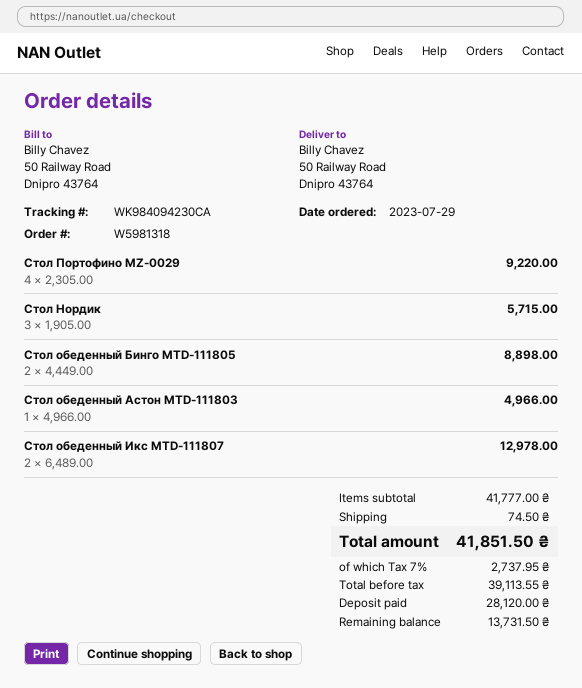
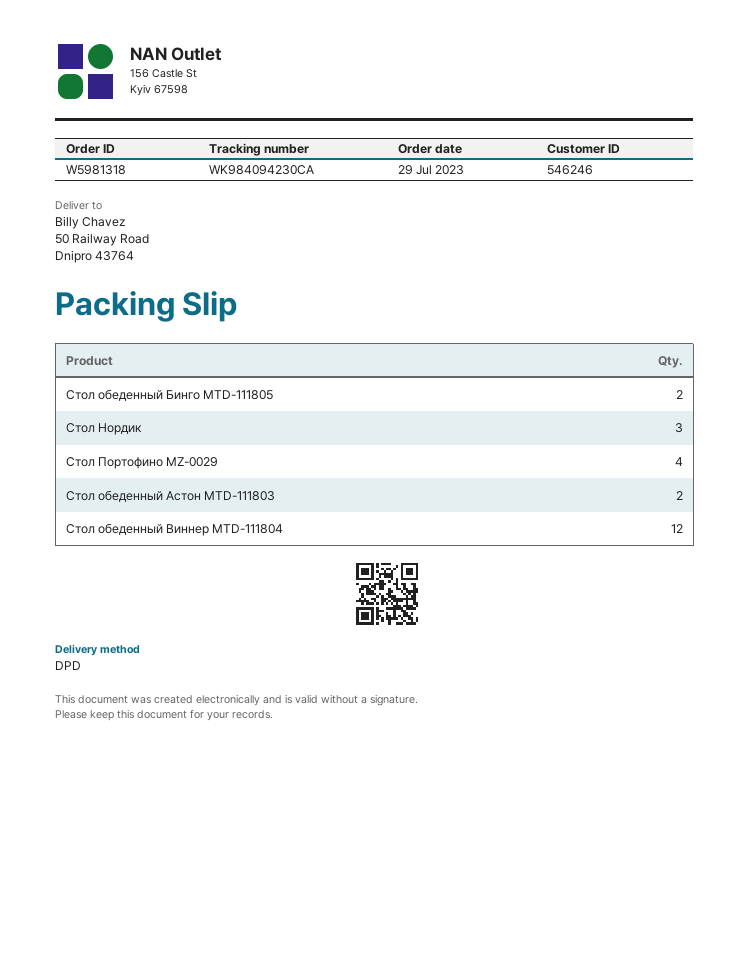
Стол обеденный Астон MTD-111803: 1 -> 2
Стол обеденный Икс MTD-111807: 2 -> none
Стол обеденный Виннер MTD-111804: none -> 12

